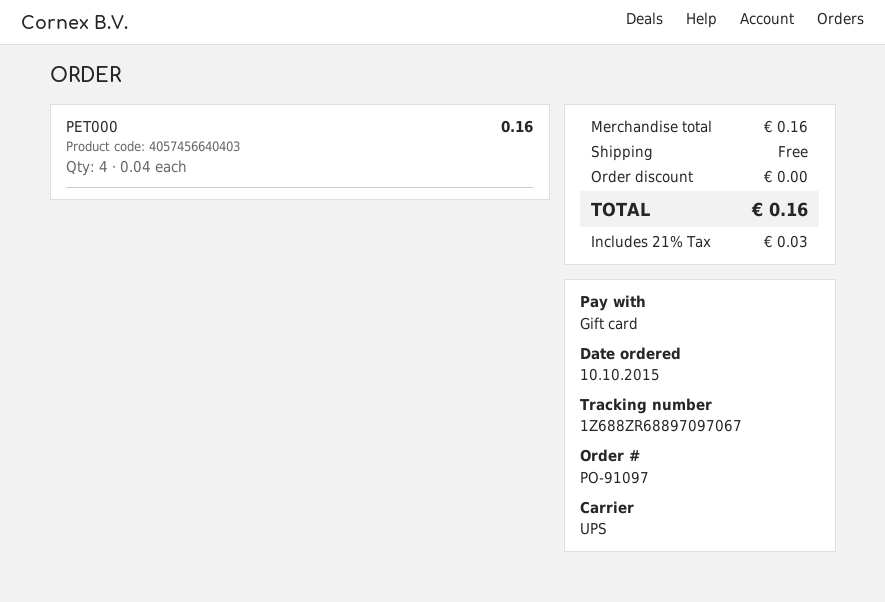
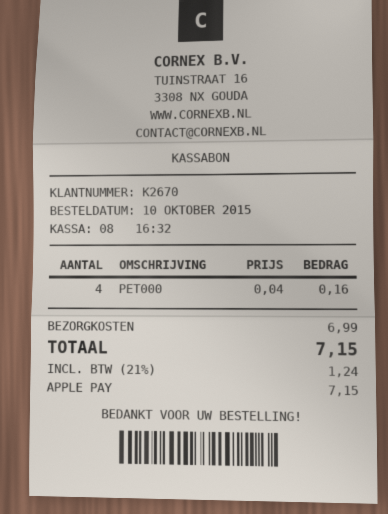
payment method: gift card -> Apple Pay
discount: 0.00 -> none
shipping: 0.00 -> 6.99
tax: 21% = 0.03 -> 21% = 1.24
total: 0.16 -> 7.15

